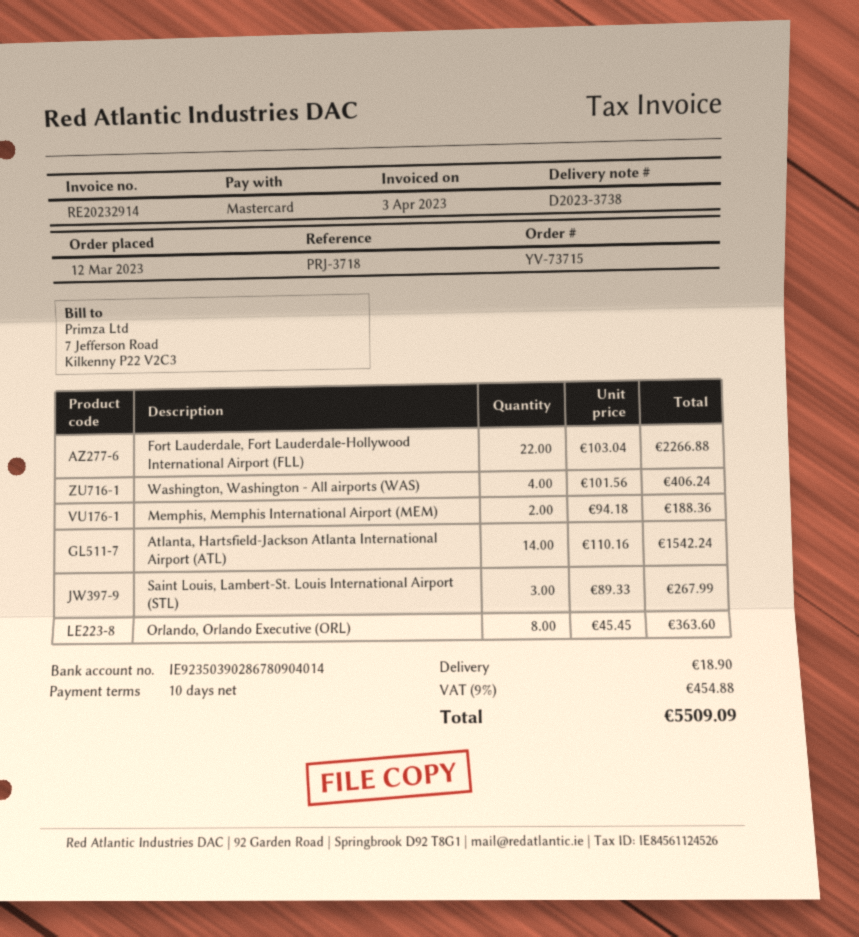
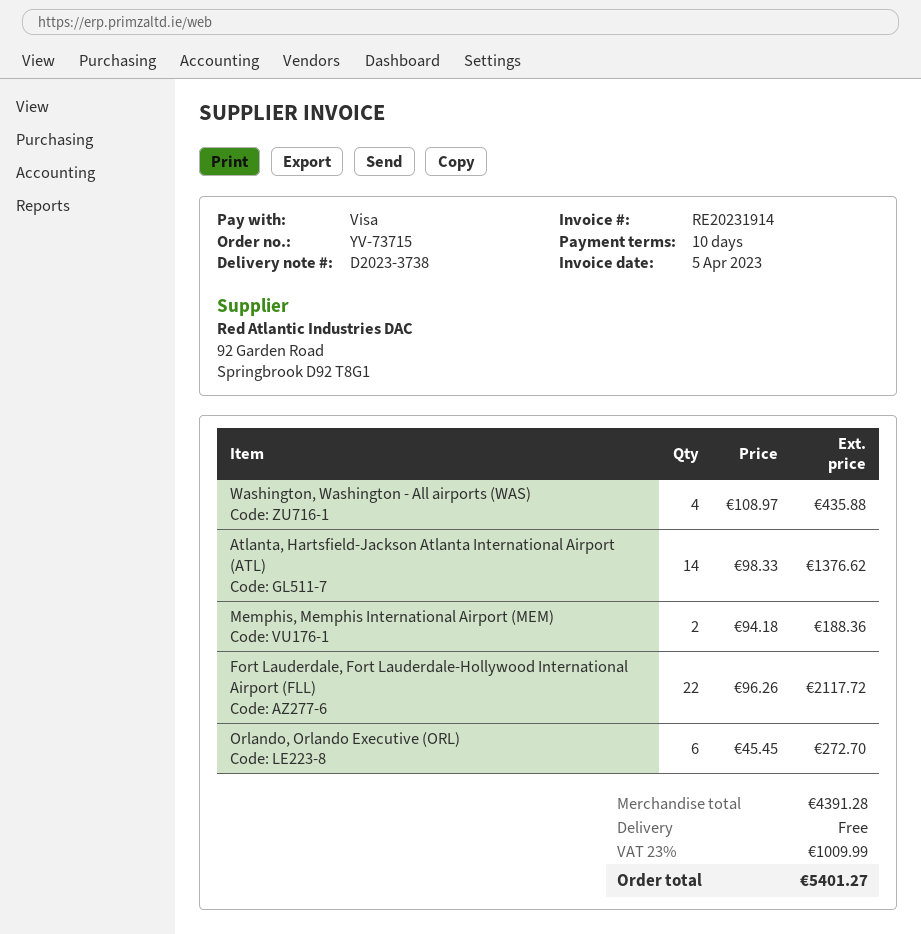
invoice number: RE20232914 -> RE20231914
invoice date: 2023-04-03 -> 2023-04-05
payment method: Mastercard -> Visa
Fort Lauderdale, Fort Lauderdale-Hollywood International Airport (FLL): 22 x 103.04 = 2266.88 -> 22 x 96.26 = 2117.72
Washington, Washington - All airports (WAS): 4 x 101.56 = 406.24 -> 4 x 108.97 = 435.88
Atlanta, Hartsfield-Jackson Atlanta International Airport (ATL): 14 x 110.16 = 1542.24 -> 14 x 98.33 = 1376.62
Saint Louis, Lambert-St. Louis International Airport (STL): 3 x 89.33 = 267.99 -> none
Orlando, Orlando Executive (ORL): 8 x 45.45 = 363.60 -> 6 x 45.45 = 272.70
shipping: 18.90 -> 0.00
tax: 9% = 454.88 -> 23% = 1009.99
total: 5509.09 -> 5401.27

